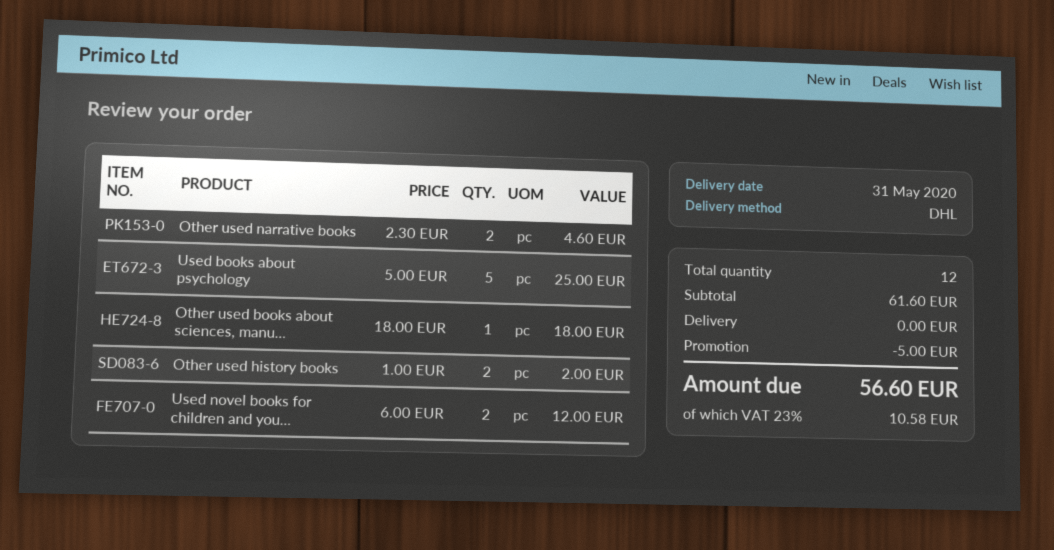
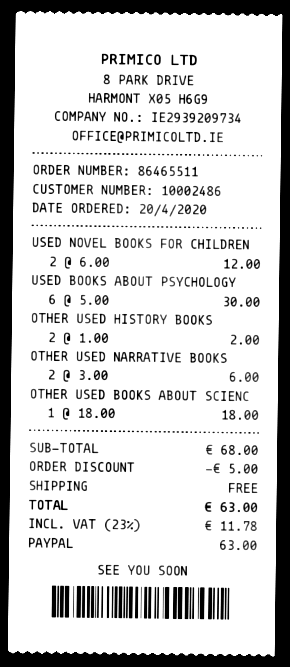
Other used narrative books: 2 x 2.30 = 4.60 -> 2 x 3.00 = 6.00
Used books about psychology: 5 x 5.00 = 25.00 -> 6 x 5.00 = 30.00
subtotal: 61.60 -> 68.00
tax: 23% = 10.58 -> 23% = 11.78
total: 56.60 -> 63.00

